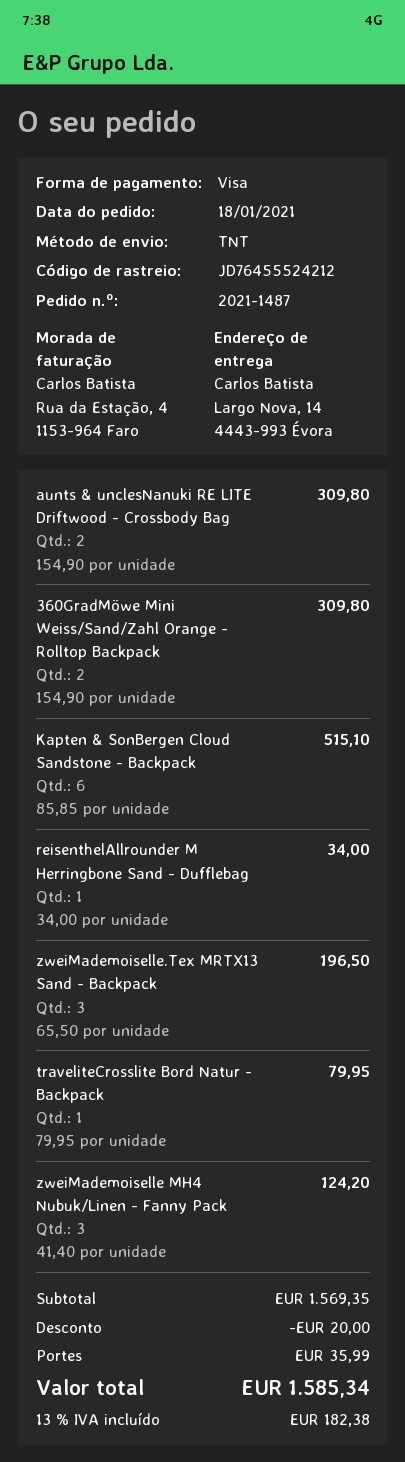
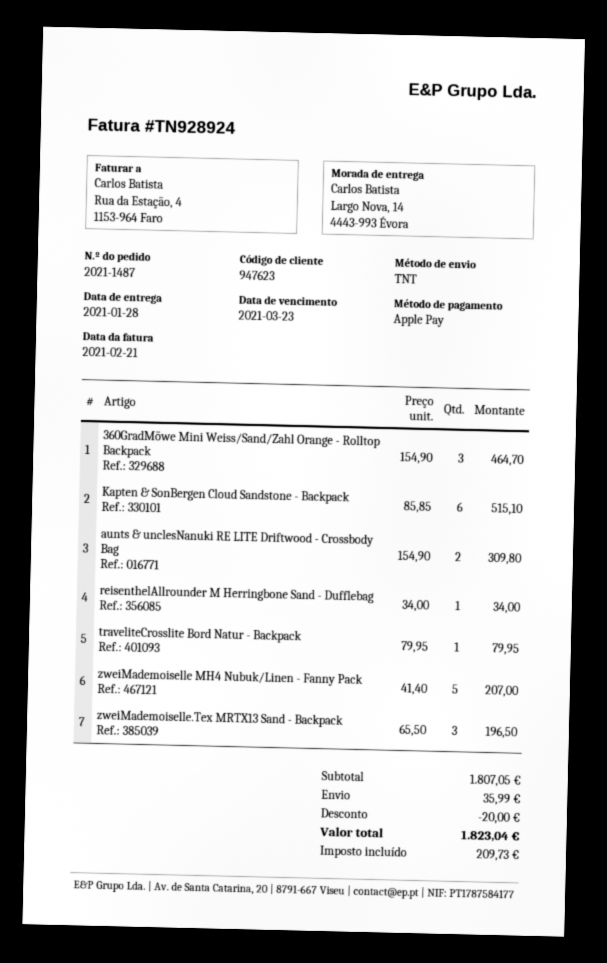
payment method: Visa -> Apple Pay
360GradMöwe Mini Weiss/Sand/Zahl Orange - Rolltop Backpack: 2 x 154.90 = 309.80 -> 3 x 154.90 = 464.70
zweiMademoiselle MH4 Nubuk/Linen - Fanny Pack: 3 x 41.40 = 124.20 -> 5 x 41.40 = 207.00
subtotal: 1569.35 -> 1807.05
tax: 182.38 -> 209.73
total: 1585.34 -> 1823.04

